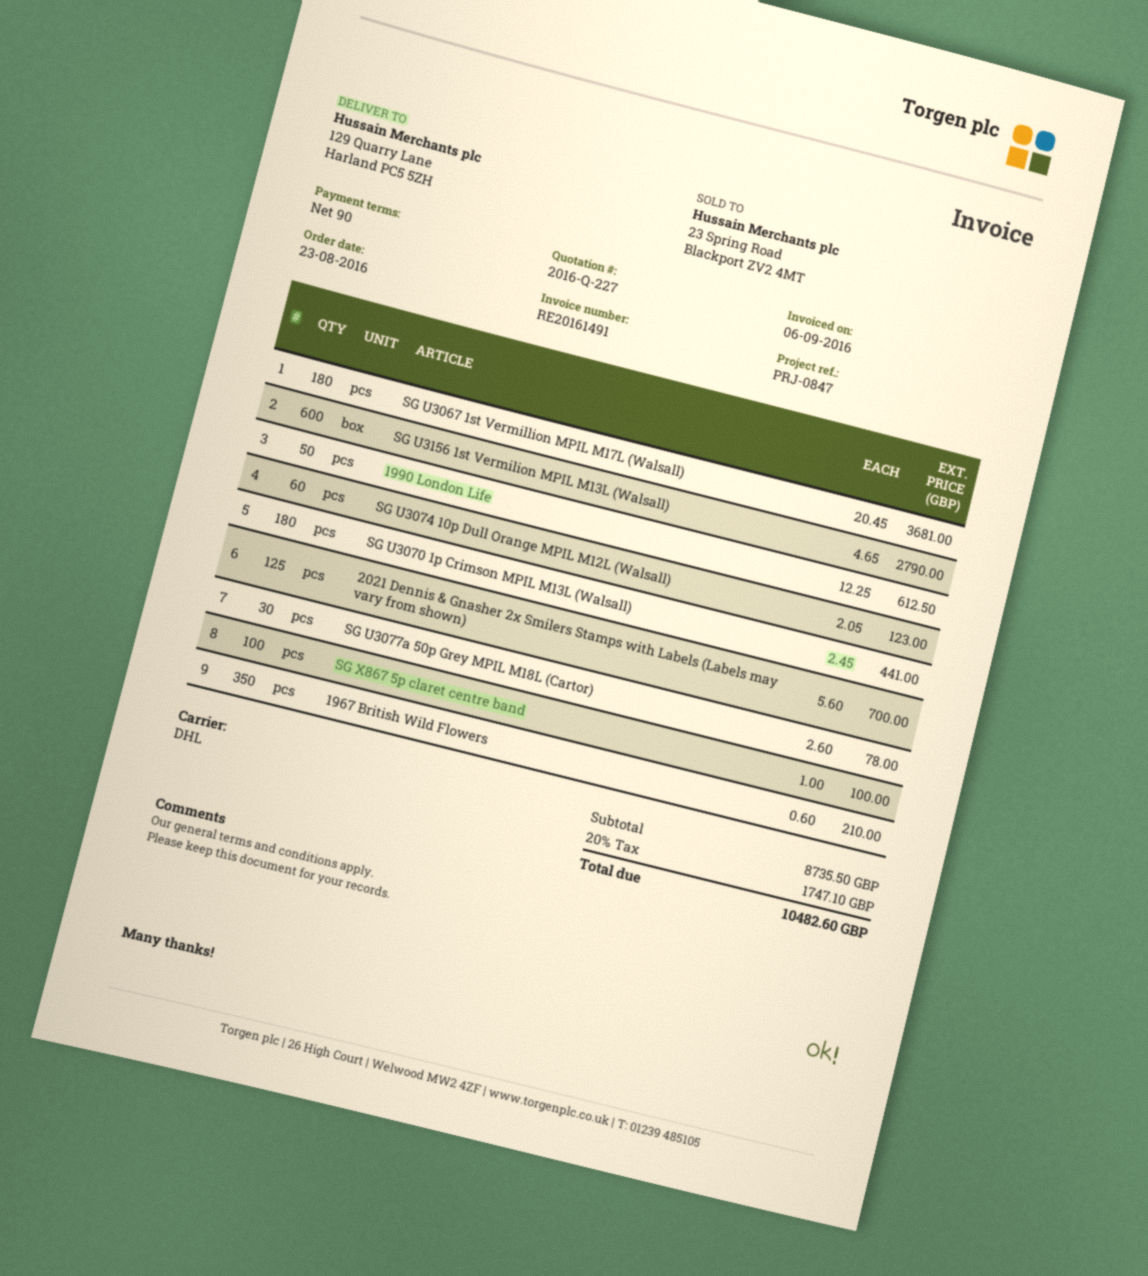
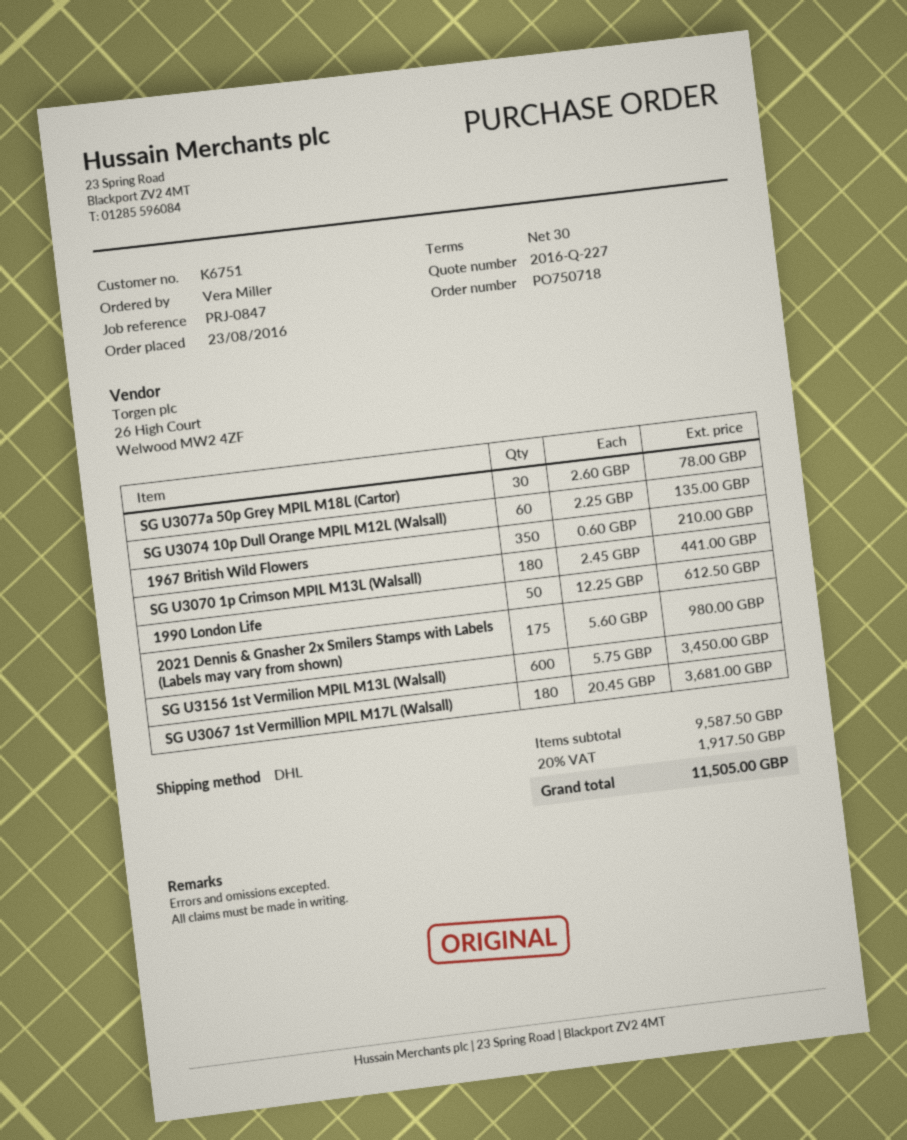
payment terms: 90 days -> 30 days
SG U3156 1st Vermilion MPIL M13L (Walsall): 600 x 4.65 = 2790.00 -> 600 x 5.75 = 3450.00
SG U3074 10p Dull Orange MPIL M12L (Walsall): 60 x 2.05 = 123.00 -> 60 x 2.25 = 135.00
2021 Dennis & Gnasher 2x Smilers Stamps with Labels (Labels may vary from shown): 125 x 5.60 = 700.00 -> 175 x 5.60 = 980.00
SG X867 5p claret centre band: 100 x 1.00 = 100.00 -> none
subtotal: 8735.50 -> 9587.50
tax: 20% = 1747.10 -> 20% = 1917.50
total: 10482.60 -> 11505.00

